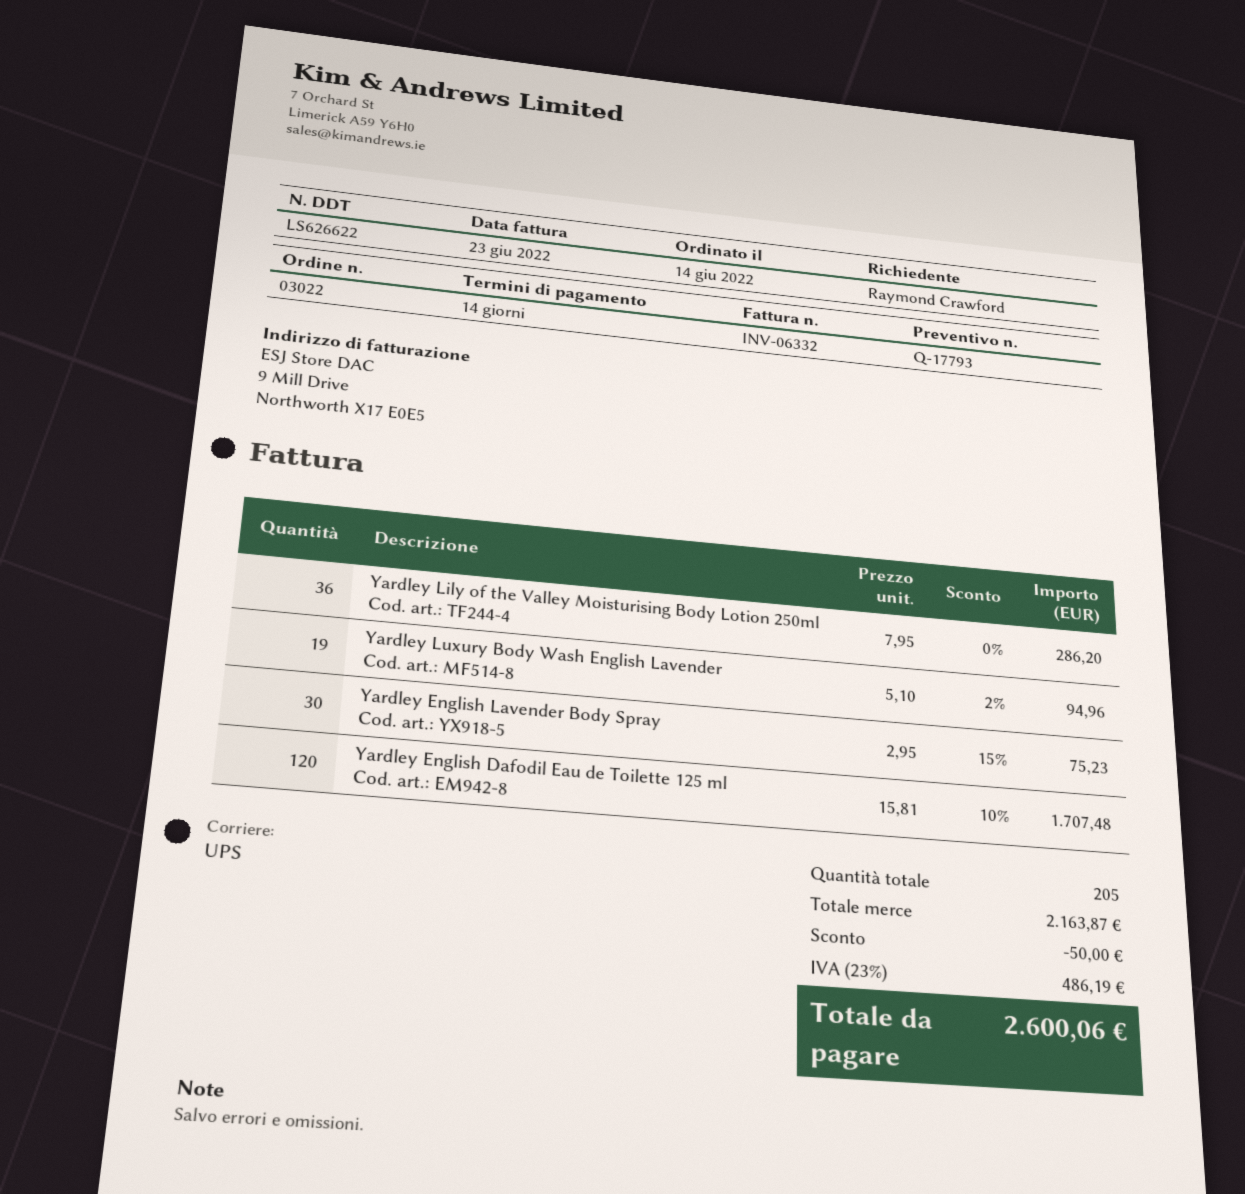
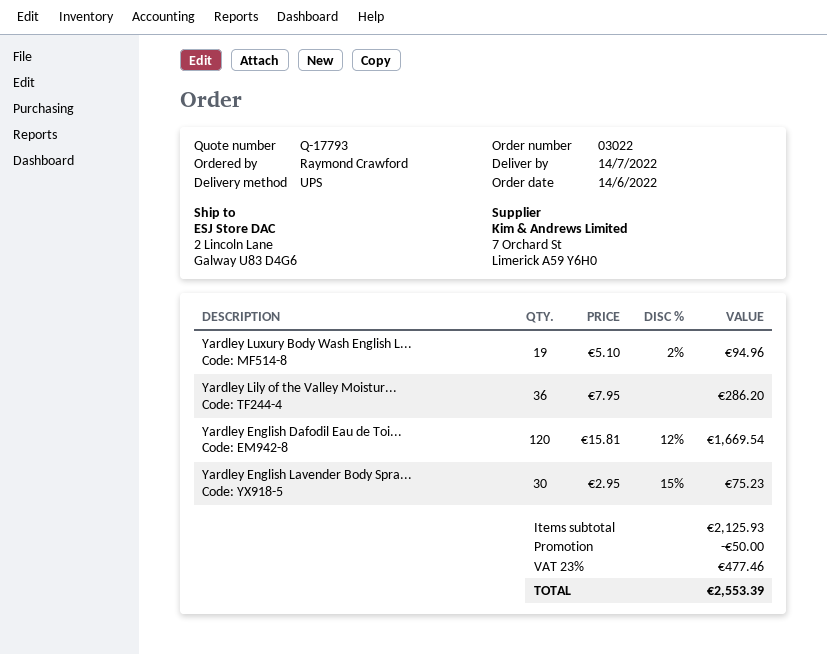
Yardley English Dafodil Eau de Toilette 125 ml: 120 x 15.81 - 10% = 1707.48 -> 120 x 15.81 - 12% = 1669.54
subtotal: 2163.87 -> 2125.93
tax: 23% = 486.19 -> 23% = 477.46
total: 2600.06 -> 2553.39

